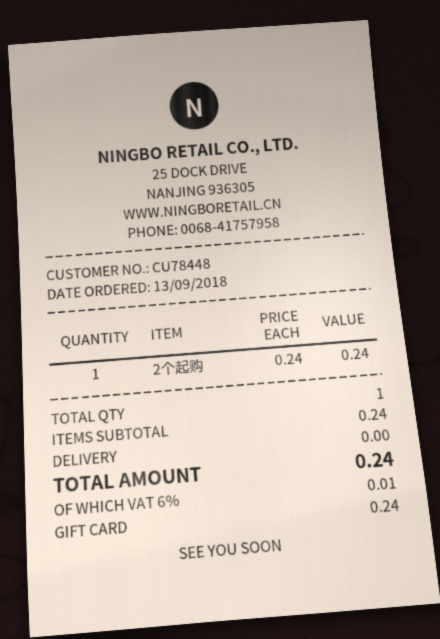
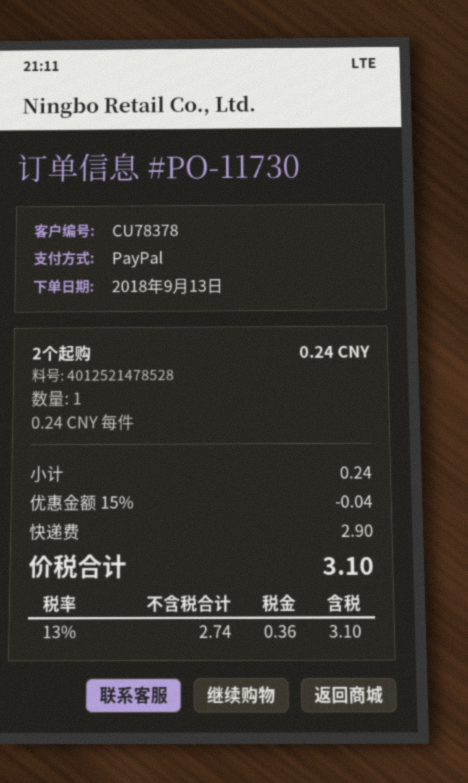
customer number: CU78448 -> CU78378
payment method: gift card -> PayPal
discount: none -> 15% = 0.04
shipping: 0.00 -> 2.90
tax: 6% = 0.01 -> 13% = 0.36
total: 0.24 -> 3.10

